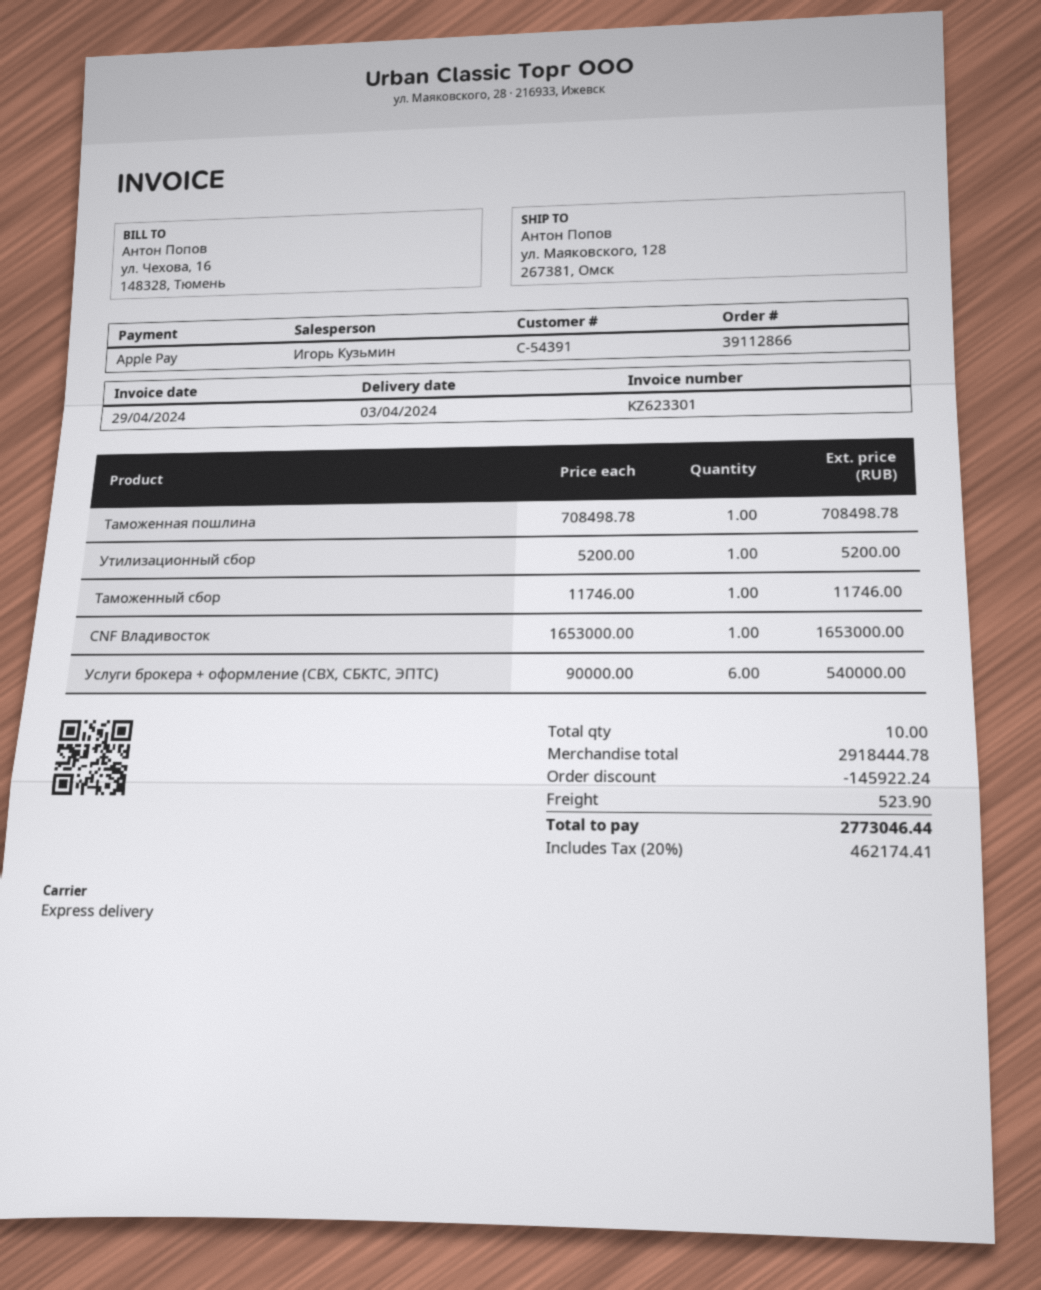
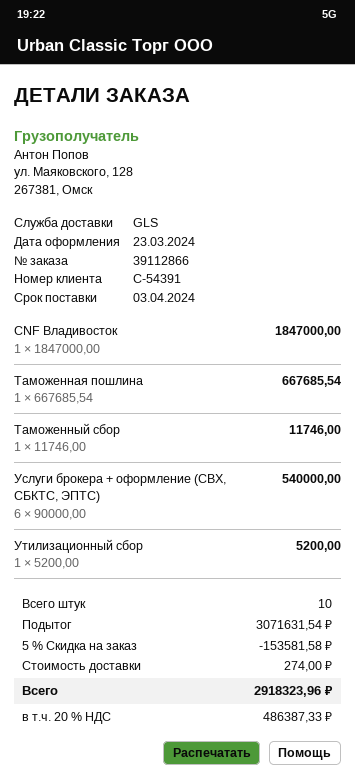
shipping method: express -> GLS
Таможенная пошлина: 1 x 708498.78 = 708498.78 -> 1 x 667685.54 = 667685.54
CNF Владивосток: 1 x 1653000.00 = 1653000.00 -> 1 x 1847000.00 = 1847000.00
subtotal: 2918444.78 -> 3071631.54
discount: 145922.24 -> 153581.58
shipping: 523.90 -> 274.00
tax: 20% = 462174.41 -> 20% = 486387.33
total: 2773046.44 -> 2918323.96

